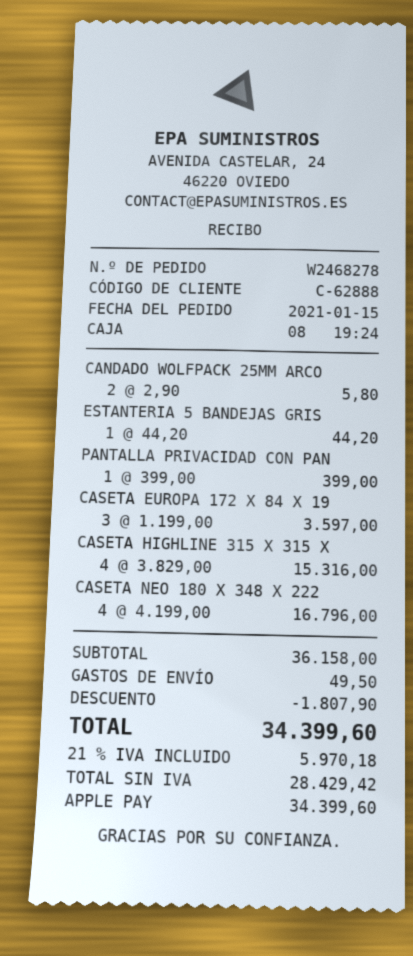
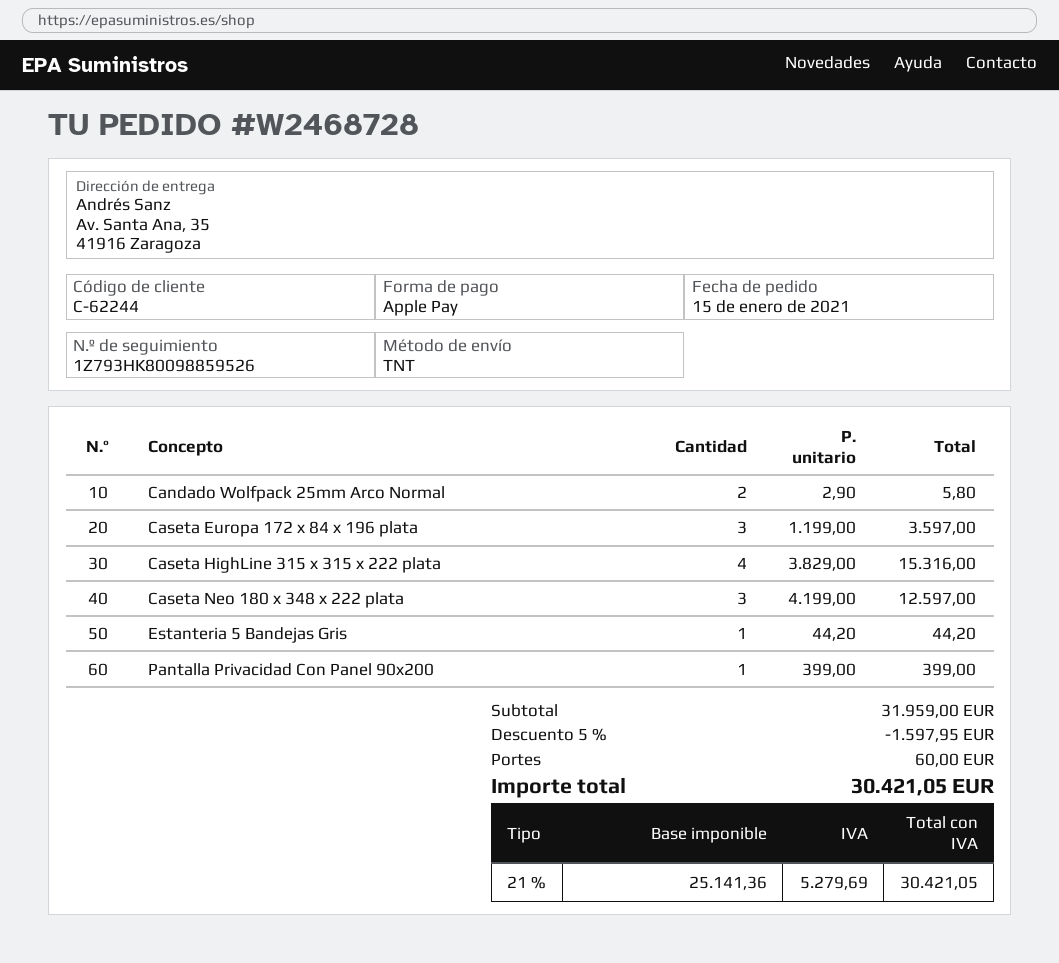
order number: W2468278 -> W2468728
customer number: C-62888 -> C-62244
CASETA NEO 180 X 348 X 222: 4 x 4199.00 = 16796.00 -> 3 x 4199.00 = 12597.00
subtotal: 36158.00 -> 31959.00
discount: 1807.90 -> 1597.95
shipping: 49.50 -> 60.00
net: 28429.42 -> 25141.36
tax: 21% = 5970.18 -> 21% = 5279.69
total: 34399.60 -> 30421.05

